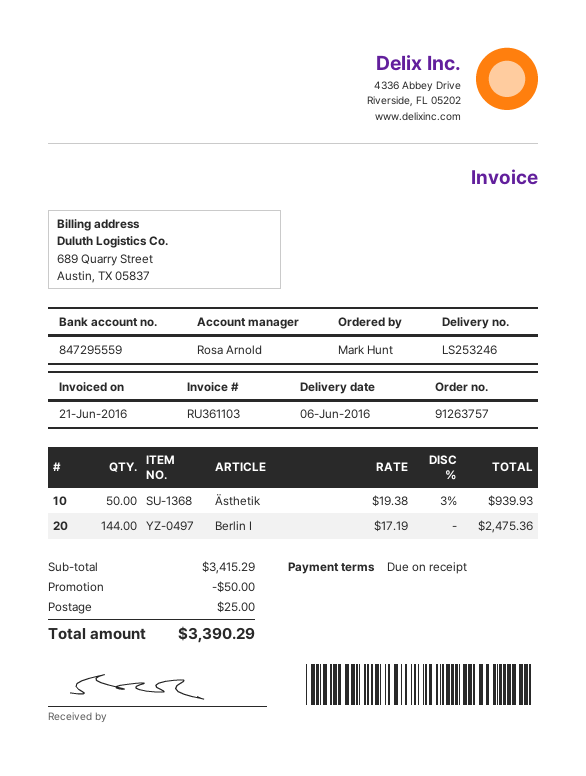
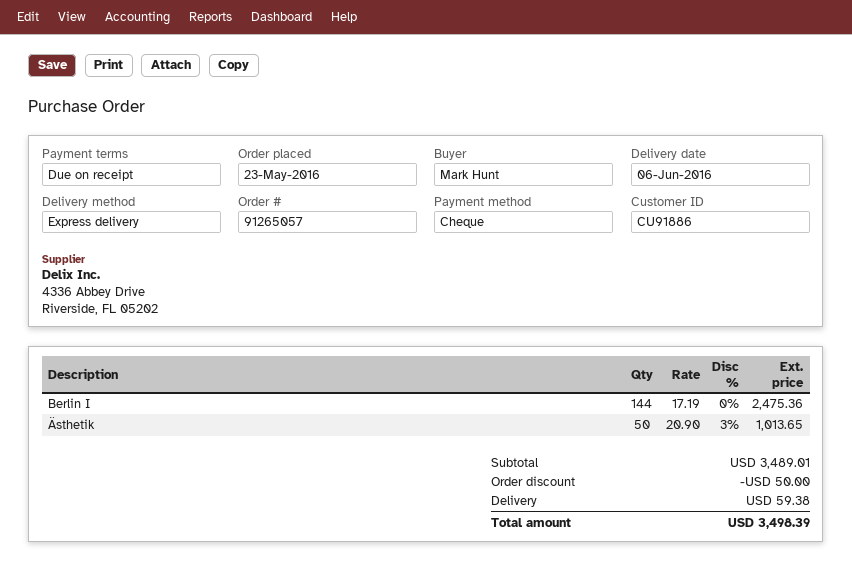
order number: 91263757 -> 91265057
Ästhetik: 50 x 19.38 - 3% = 939.93 -> 50 x 20.90 - 3% = 1013.65
subtotal: 3415.29 -> 3489.01
shipping: 25.00 -> 59.38
total: 3390.29 -> 3498.39

